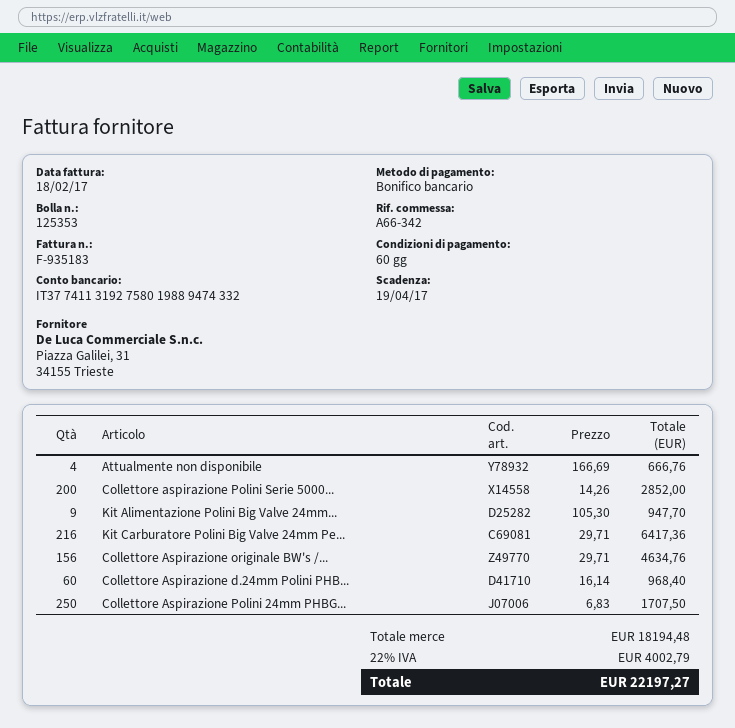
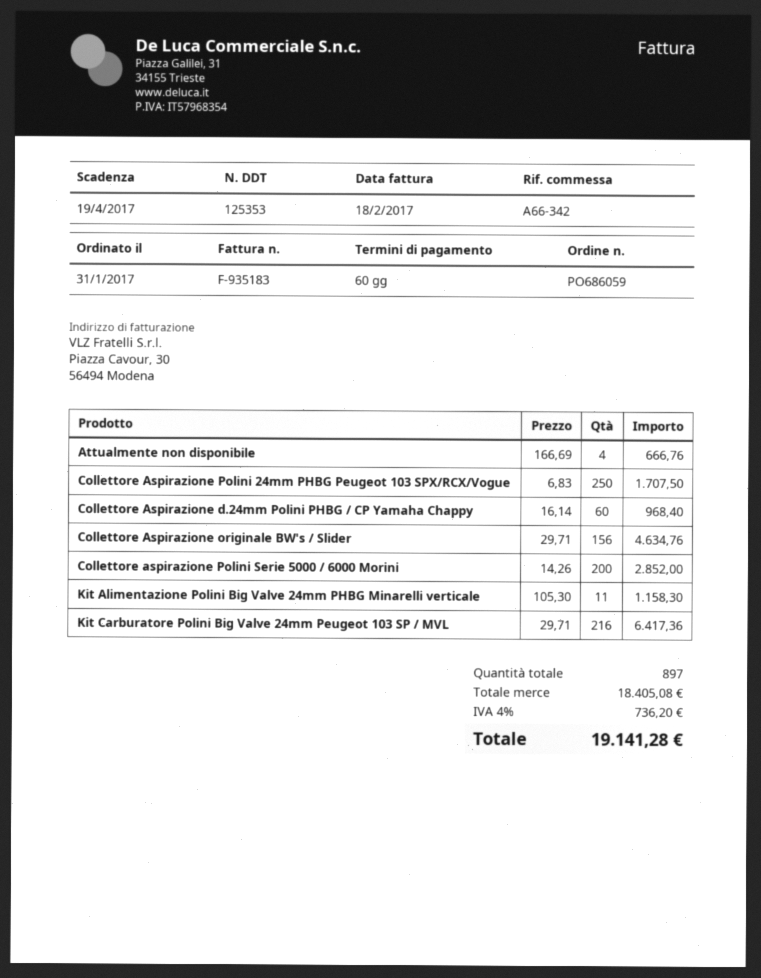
Kit Alimentazione Polini Big Valve 24mm...: 9 x 105.30 = 947.70 -> 11 x 105.30 = 1158.30
subtotal: 18194.48 -> 18405.08
tax: 22% = 4002.79 -> 4% = 736.20
total: 22197.27 -> 19141.28

